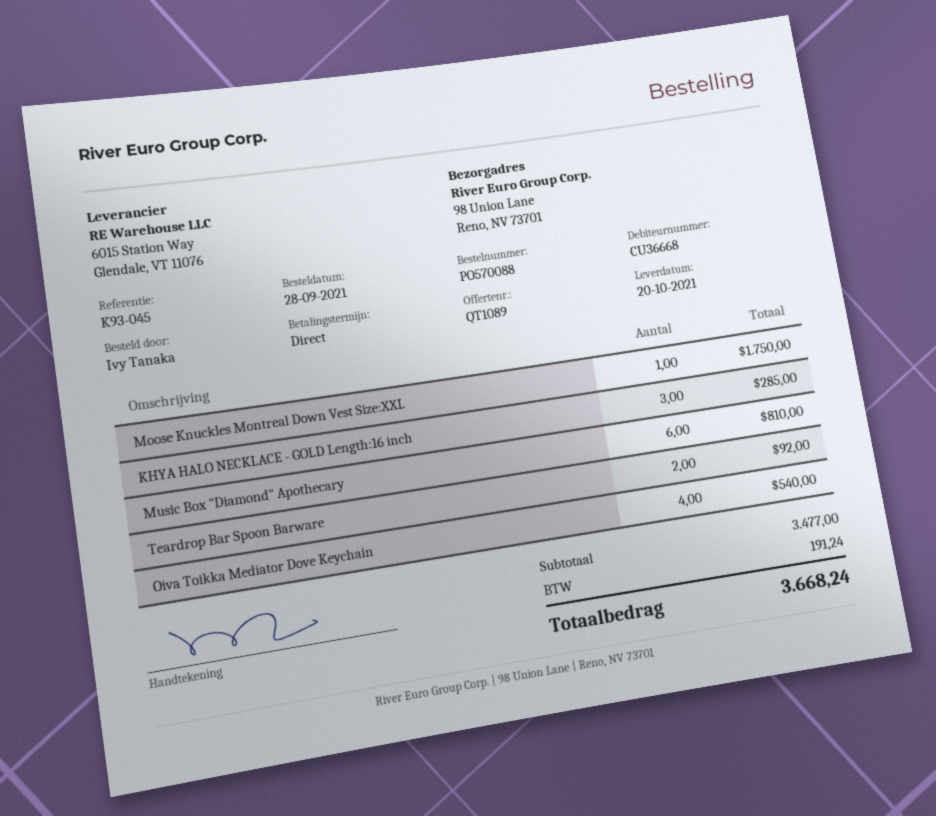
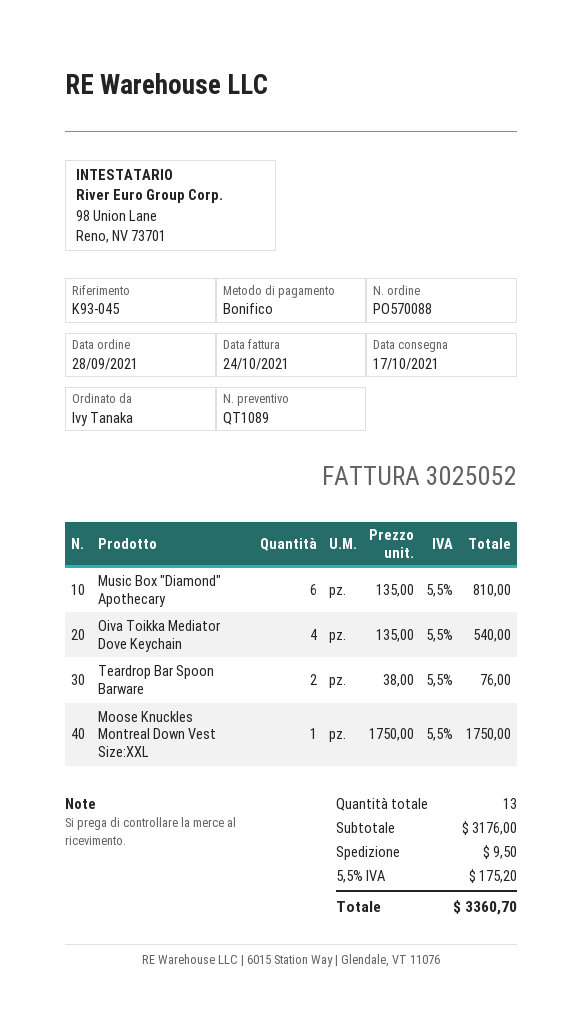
delivery date: 2021-10-20 -> 2021-10-17
KHYA HALO NECKLACE - GOLD Length:16 inch: 3 for 285.00 -> none
Teardrop Bar Spoon Barware: 2 for 92.00 -> 2 for 76.00
subtotal: 3477.00 -> 3176.00
shipping: none -> 9.50
tax: 191.24 -> 175.20
total: 3668.24 -> 3360.70

